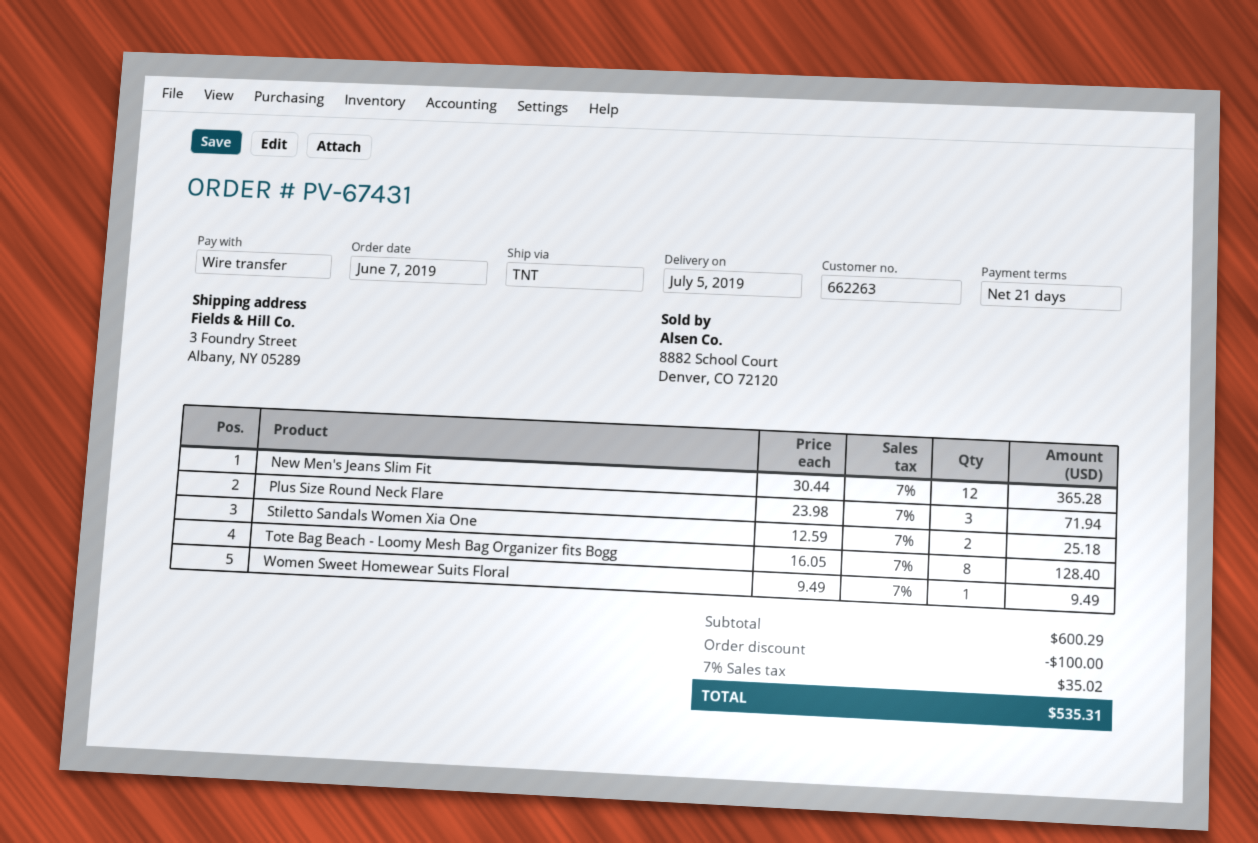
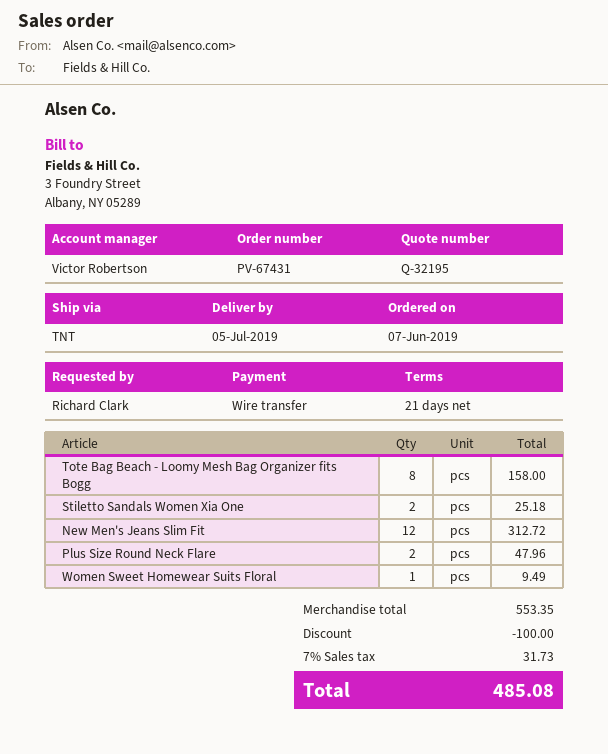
New Men's Jeans Slim Fit: 12 for 365.28 -> 12 for 312.72
Plus Size Round Neck Flare: 3 for 71.94 -> 2 for 47.96
Tote Bag Beach - Loomy Mesh Bag Organizer fits Bogg: 8 for 128.40 -> 8 for 158.00
subtotal: 600.29 -> 553.35
tax: 7% = 35.02 -> 7% = 31.73
total: 535.31 -> 485.08

